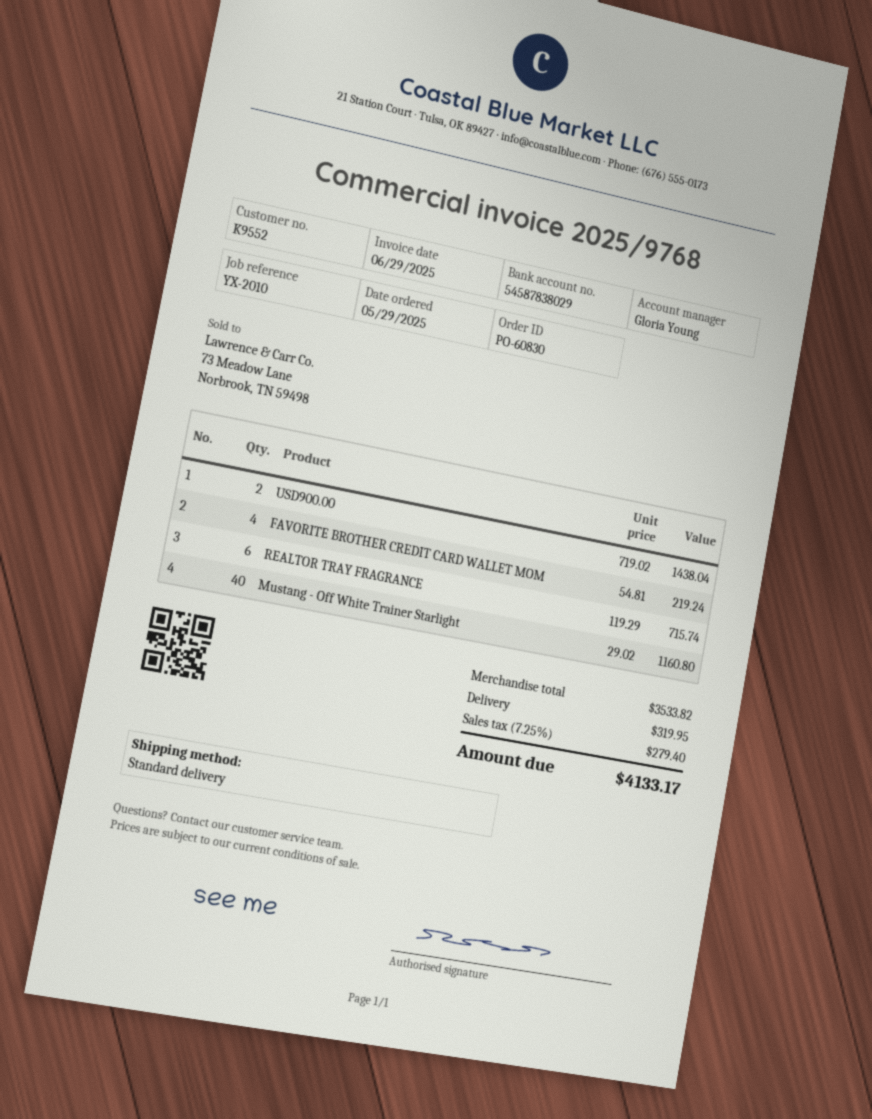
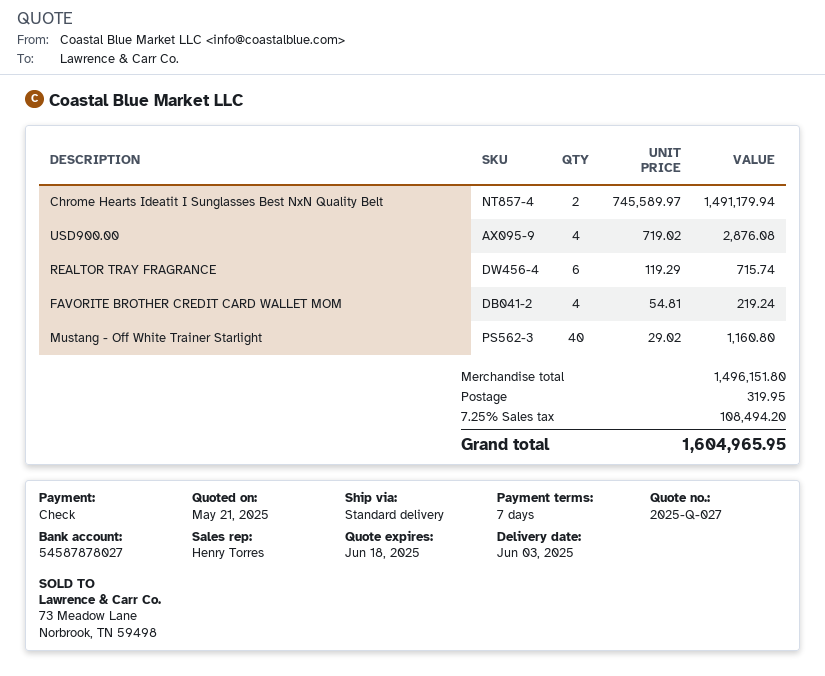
sales rep: Gloria Young -> Henry Torres
bank account: 54587838029 -> 54587878027
USD900.00: 2 x 719.02 = 1438.04 -> 4 x 719.02 = 2876.08
Chrome Hearts Ideatit I Sunglasses Best NxN Quality Belt: none -> 2 x 745589.97 = 1491179.94
subtotal: 3533.82 -> 1496151.80
tax: 7.25% = 279.40 -> 7.25% = 108494.20
total: 4133.17 -> 1604965.95

